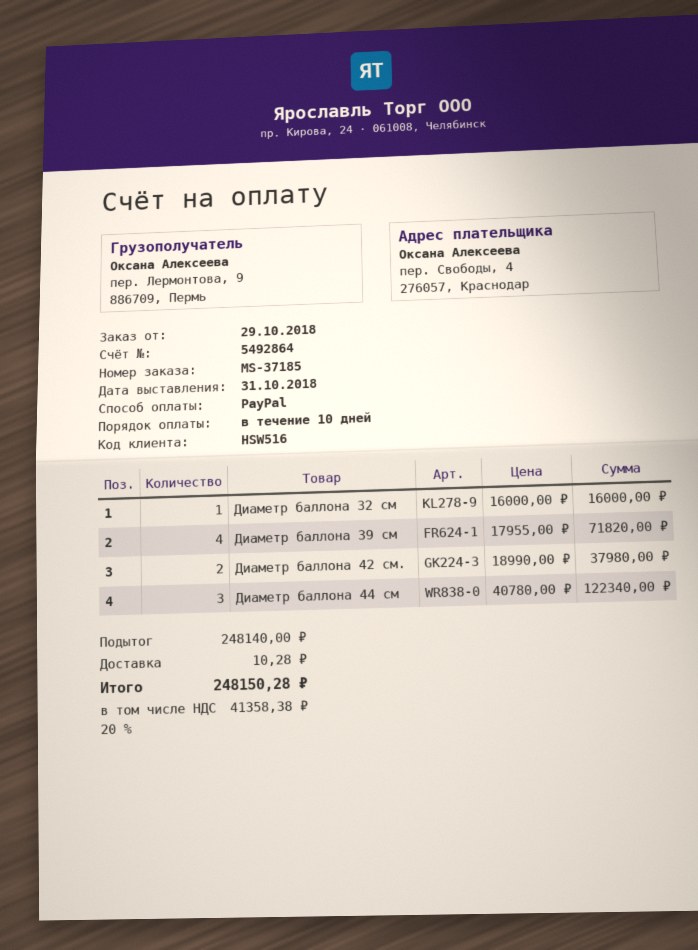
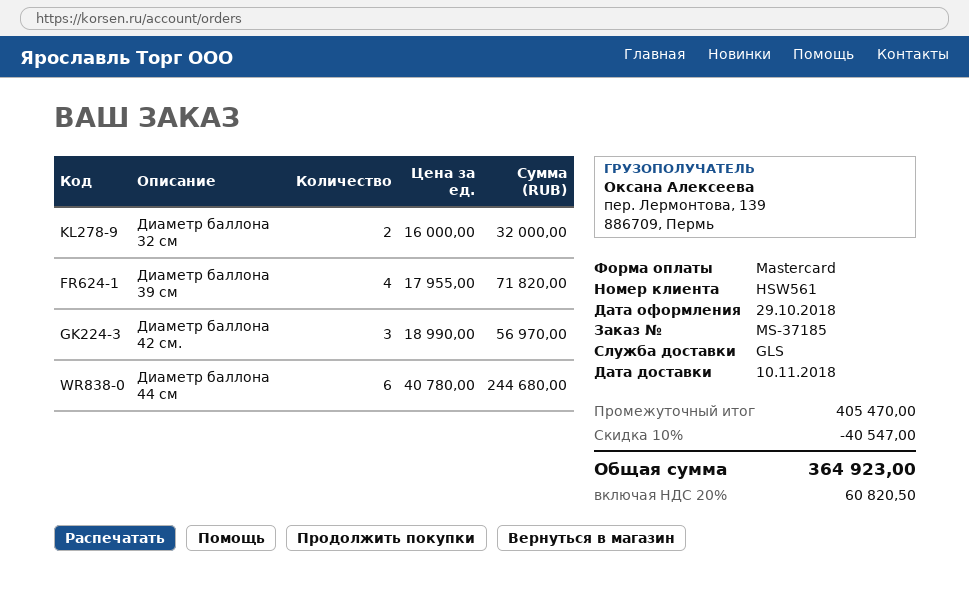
customer number: HSW516 -> HSW561
payment method: PayPal -> Mastercard
ship to: пер. Лермонтова, 9, 886709, Пермь -> пер. Лермонтова, 139, 886709, Пермь
Диаметр баллона 32 см: 1 x 16000.00 = 16000.00 -> 2 x 16000.00 = 32000.00
Диаметр баллона 42 см.: 2 x 18990.00 = 37980.00 -> 3 x 18990.00 = 56970.00
Диаметр баллона 44 см: 3 x 40780.00 = 122340.00 -> 6 x 40780.00 = 244680.00
subtotal: 248140.00 -> 405470.00
discount: none -> 10% = 40547.00
shipping: 10.28 -> none
tax: 20% = 41358.38 -> 20% = 60820.50
total: 248150.28 -> 364923.00

